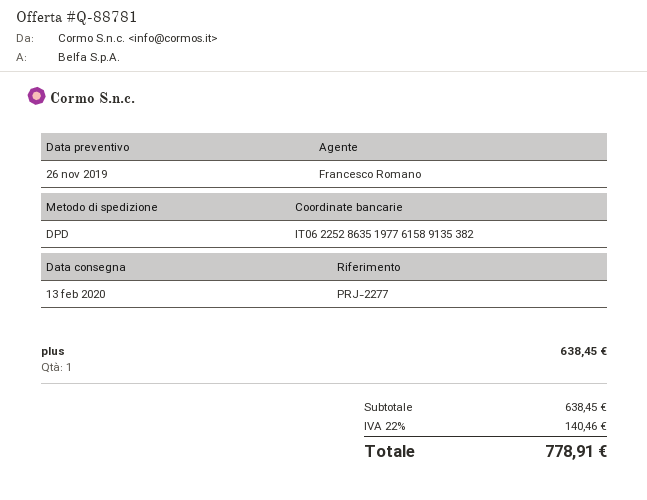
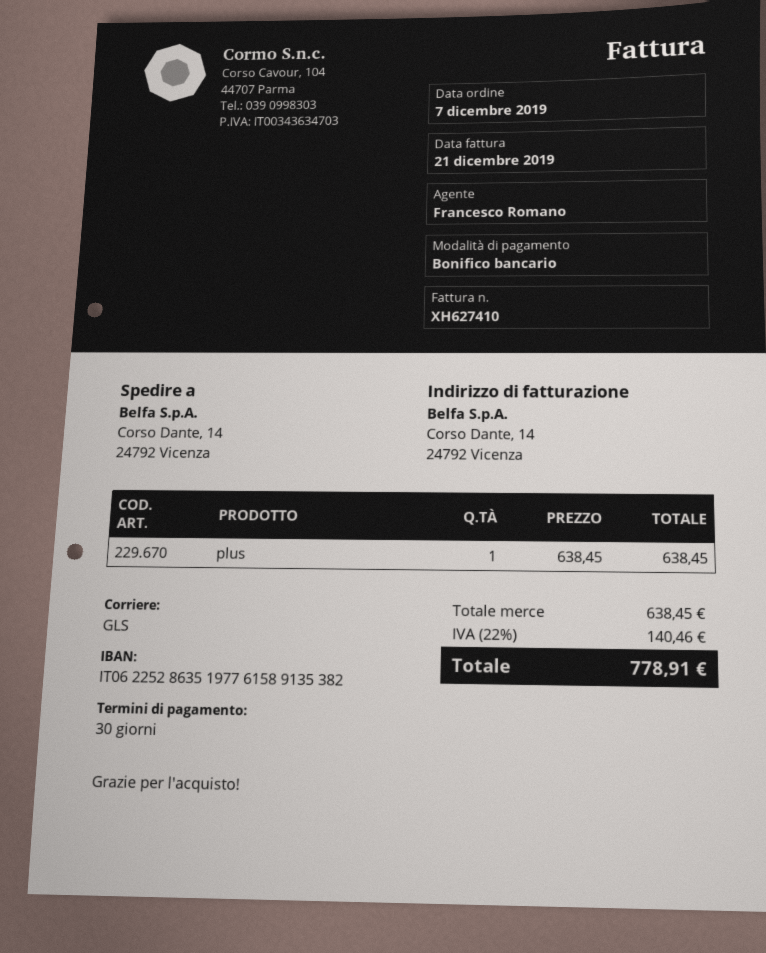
shipping method: DPD -> GLS

